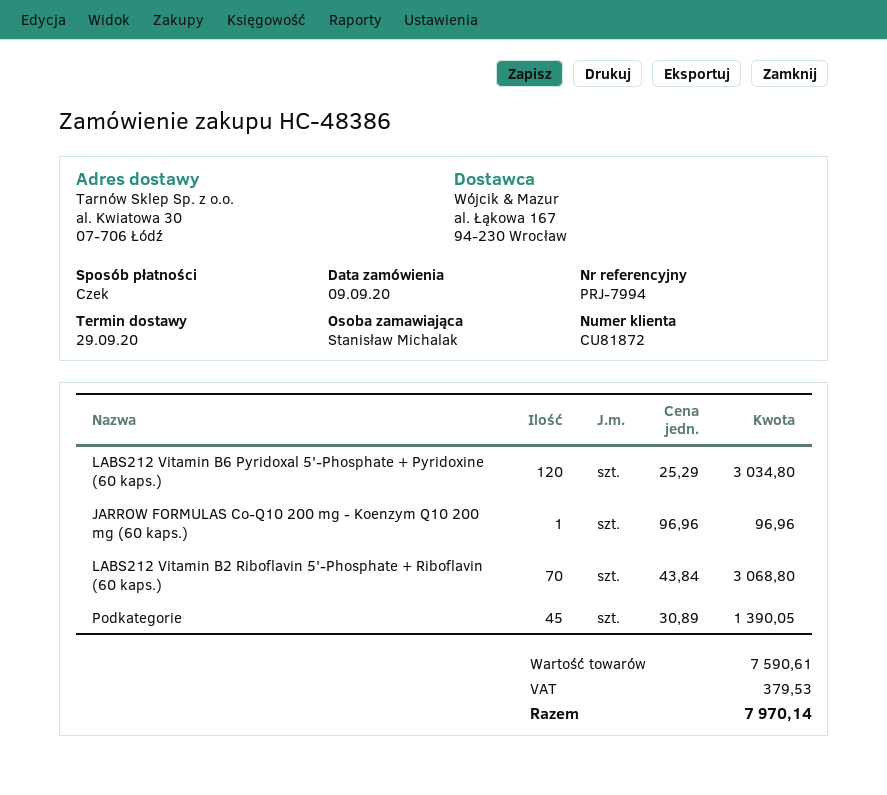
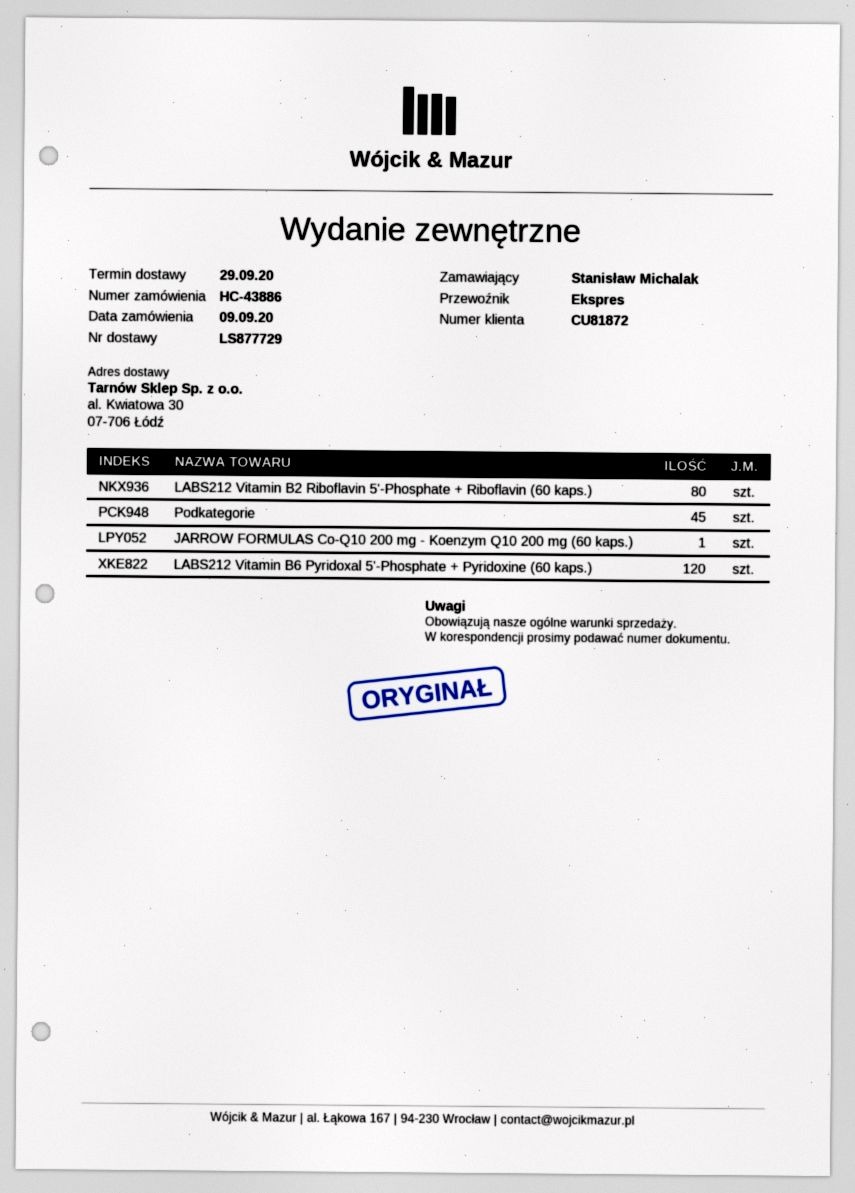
order number: HC-48386 -> HC-43886
LABS212 Vitamin B2 Riboflavin 5'-Phosphate + Riboflavin (60 kaps.): 70 -> 80

